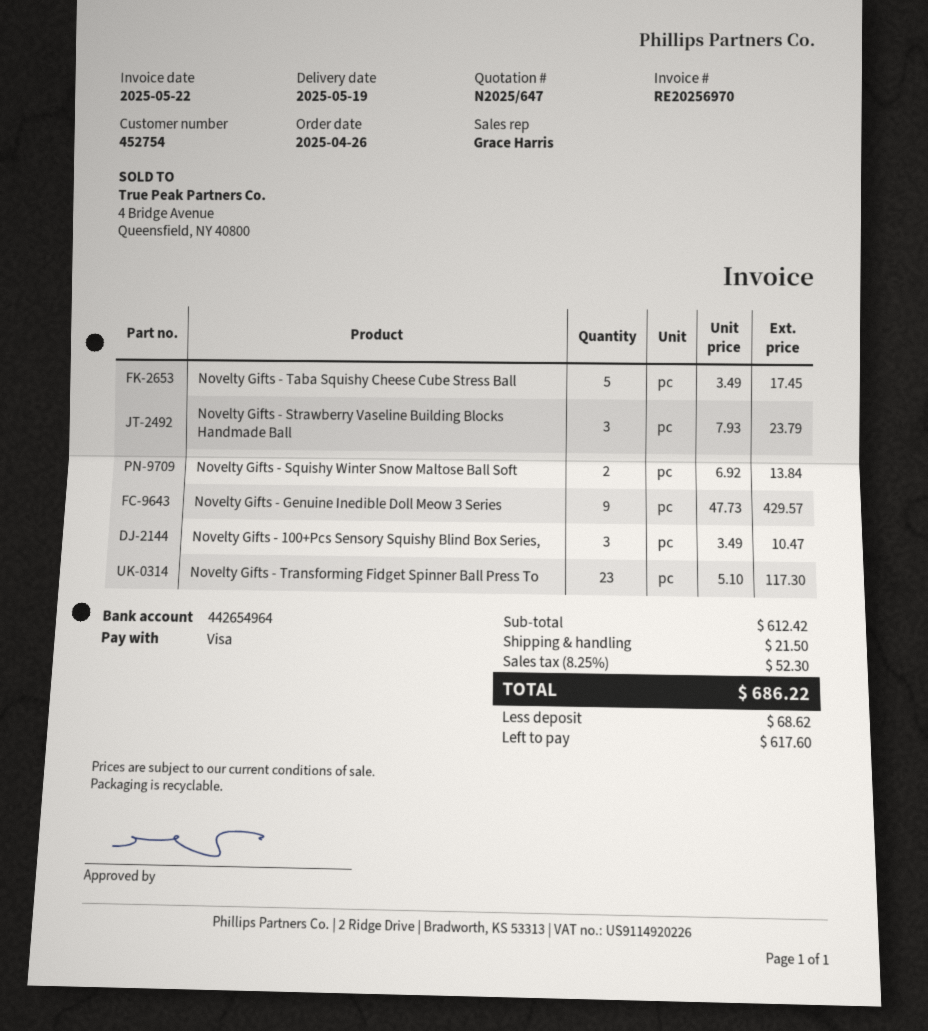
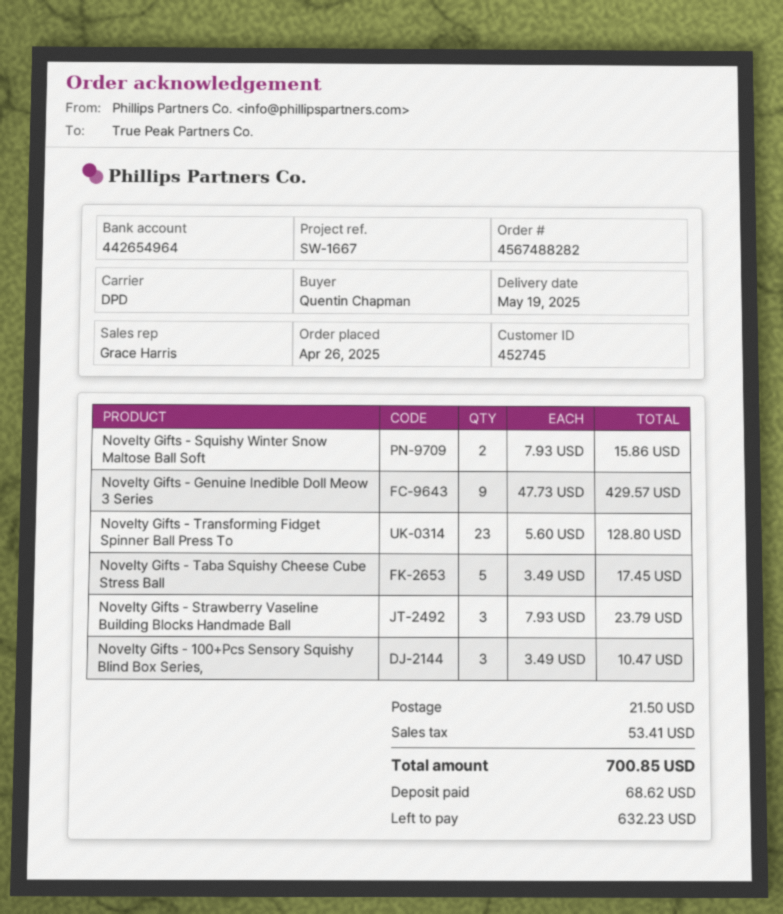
customer number: 452754 -> 452745
Novelty Gifts - Squishy Winter Snow Maltose Ball Soft: 2 x 6.92 = 13.84 -> 2 x 7.93 = 15.86
Novelty Gifts - Transforming Fidget Spinner Ball Press To: 23 x 5.10 = 117.30 -> 23 x 5.60 = 128.80
tax: 52.30 -> 53.41
total: 686.22 -> 700.85
balance: 617.60 -> 632.23

